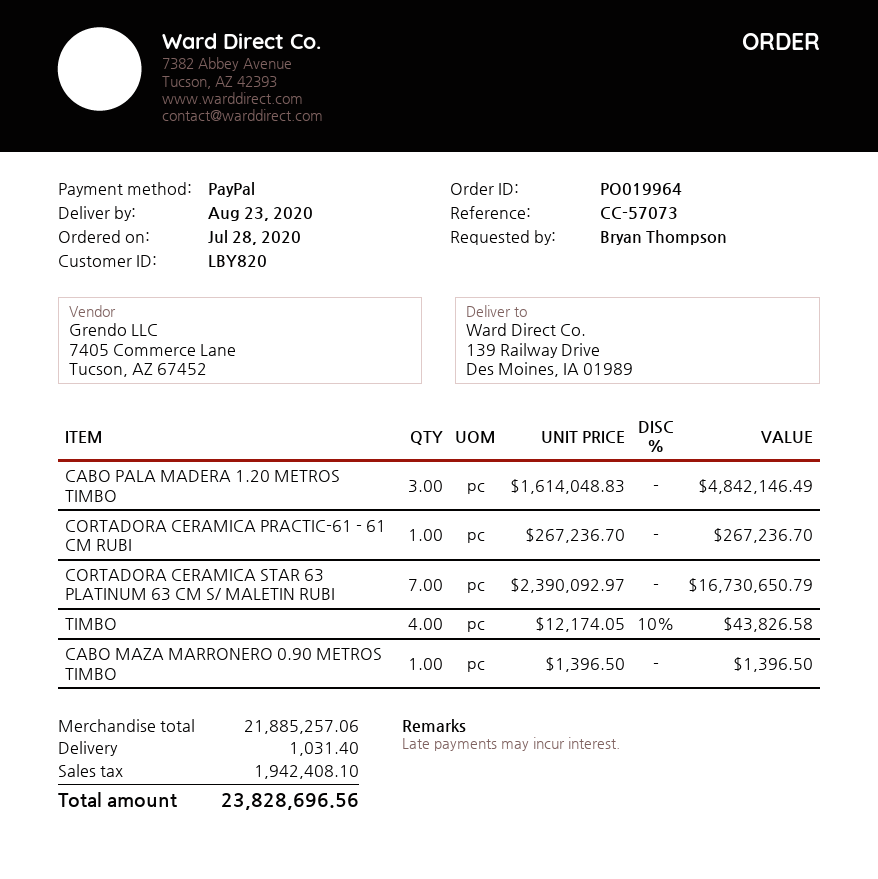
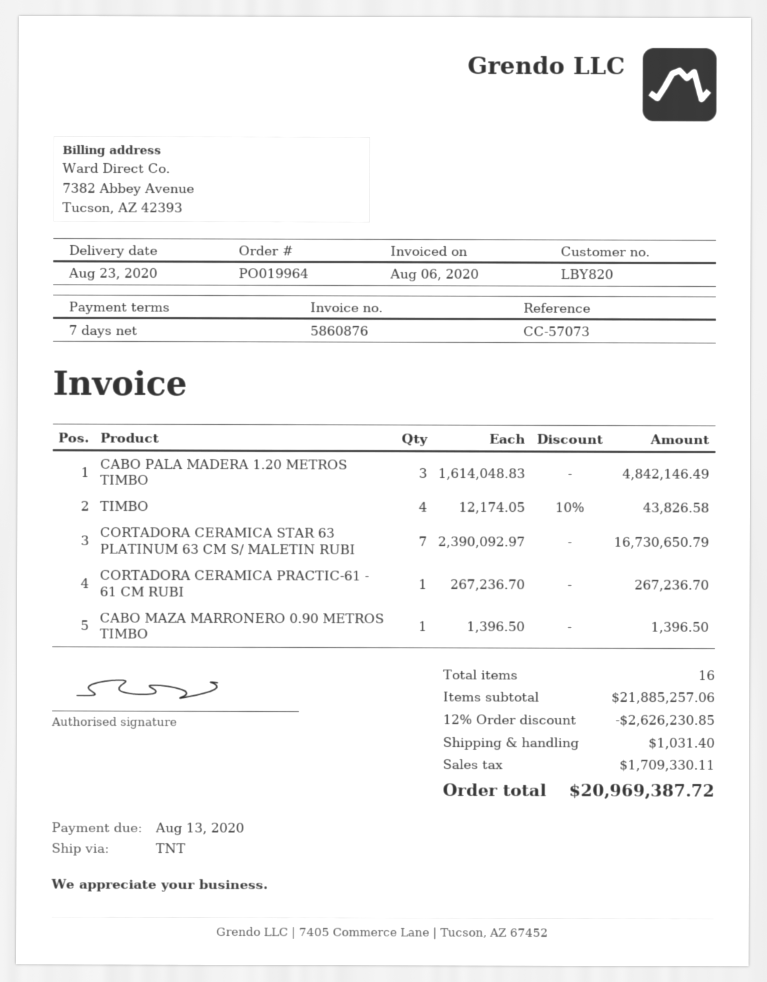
discount: none -> 12% = 2626230.85
tax: 1942408.10 -> 1709330.11
total: 23828696.56 -> 20969387.72

